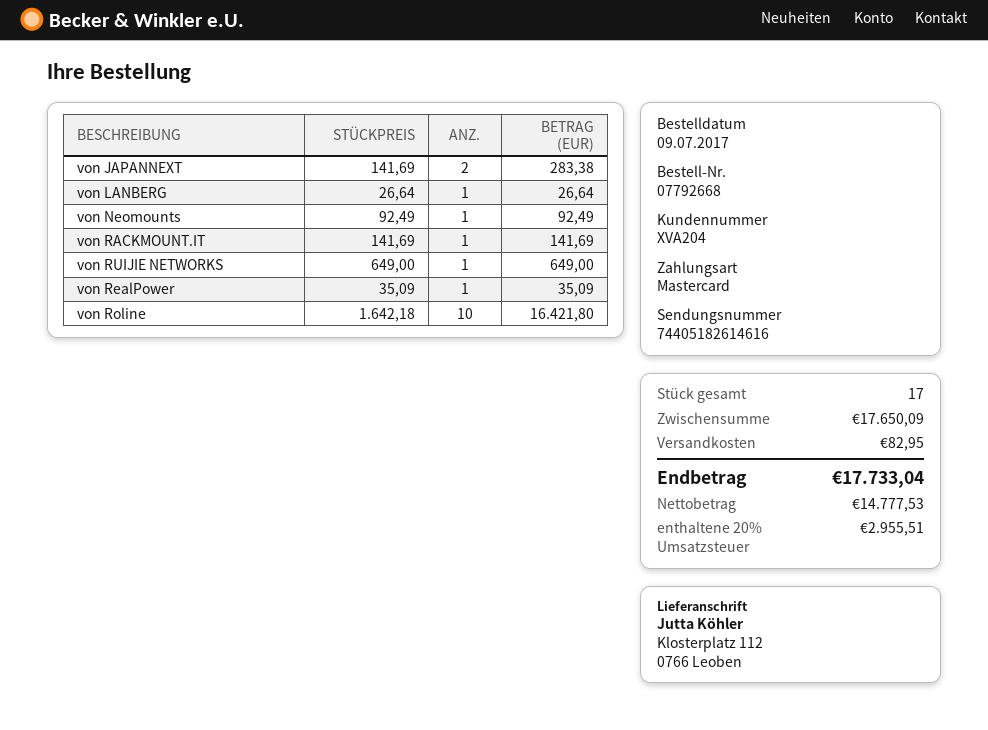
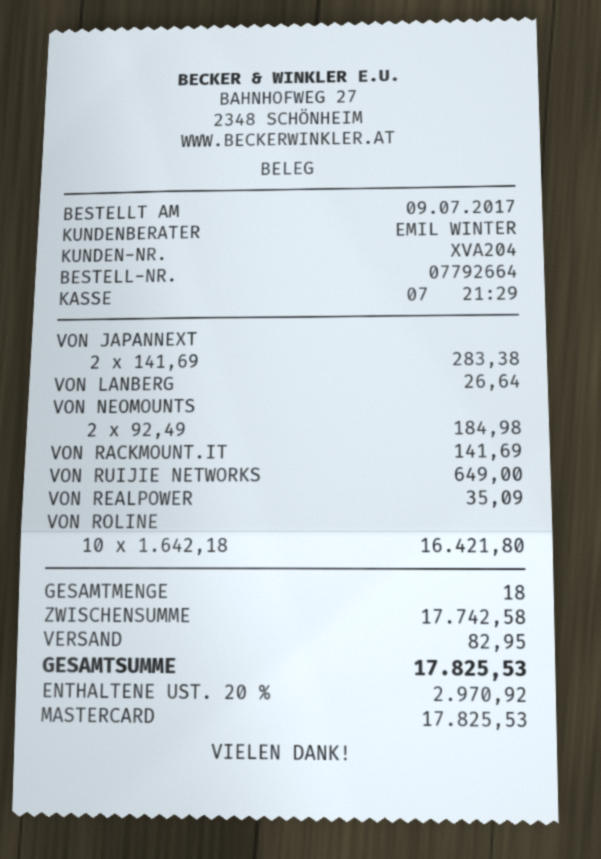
order number: 07792668 -> 07792664
von Neomounts: 1 x 92.49 = 92.49 -> 2 x 92.49 = 184.98
total quantity: 17 -> 18
subtotal: 17650.09 -> 17742.58
tax: 20% = 2955.51 -> 20% = 2970.92
total: 17733.04 -> 17825.53

